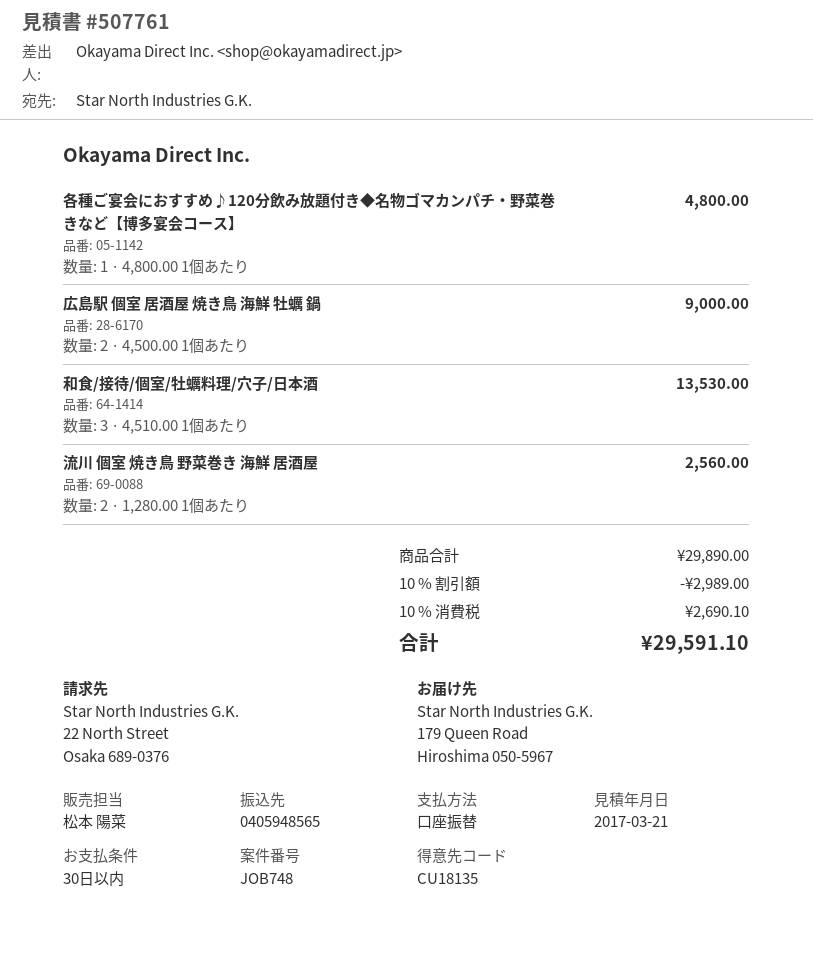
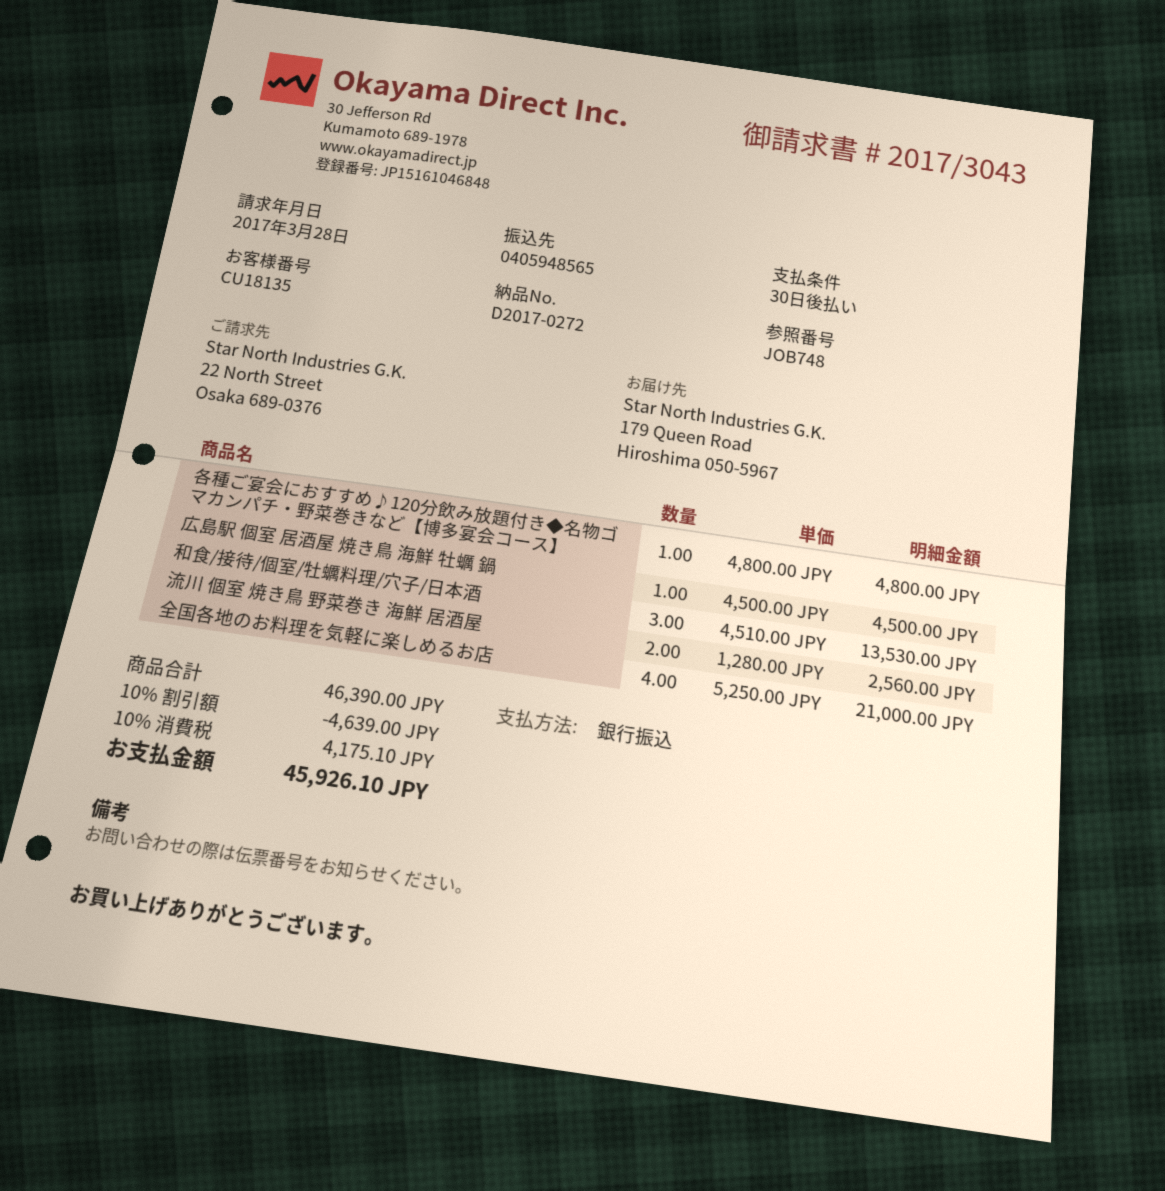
payment method: direct debit -> bank transfer
広島駅 個室 居酒屋 焼き鳥 海鮮 牡蠣 鍋: 2 x 4500.00 = 9000.00 -> 1 x 4500.00 = 4500.00
全国各地のお料理を気軽に楽しめるお店: none -> 4 x 5250.00 = 21000.00
subtotal: 29890.00 -> 46390.00
discount: 10% = 2989.00 -> 10% = 4639.00
tax: 10% = 2690.10 -> 10% = 4175.10
total: 29591.10 -> 45926.10

